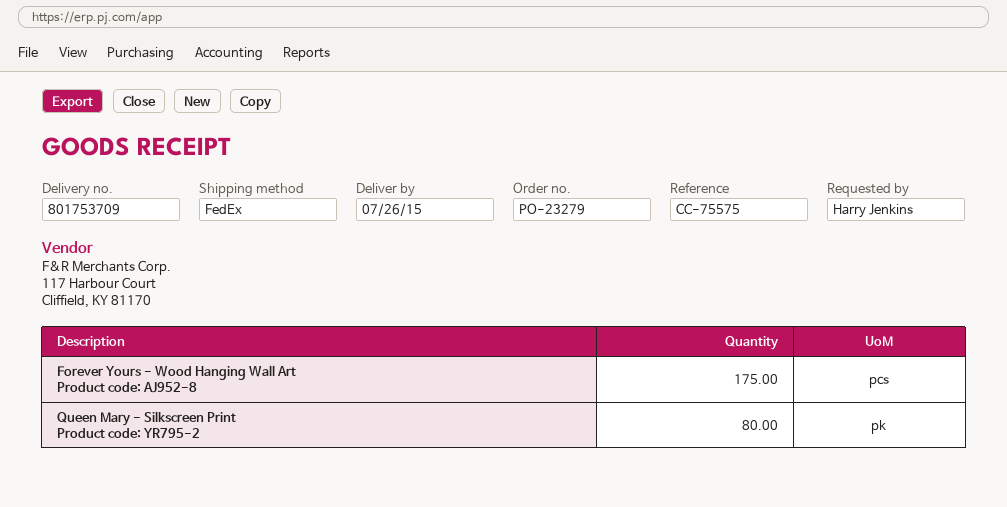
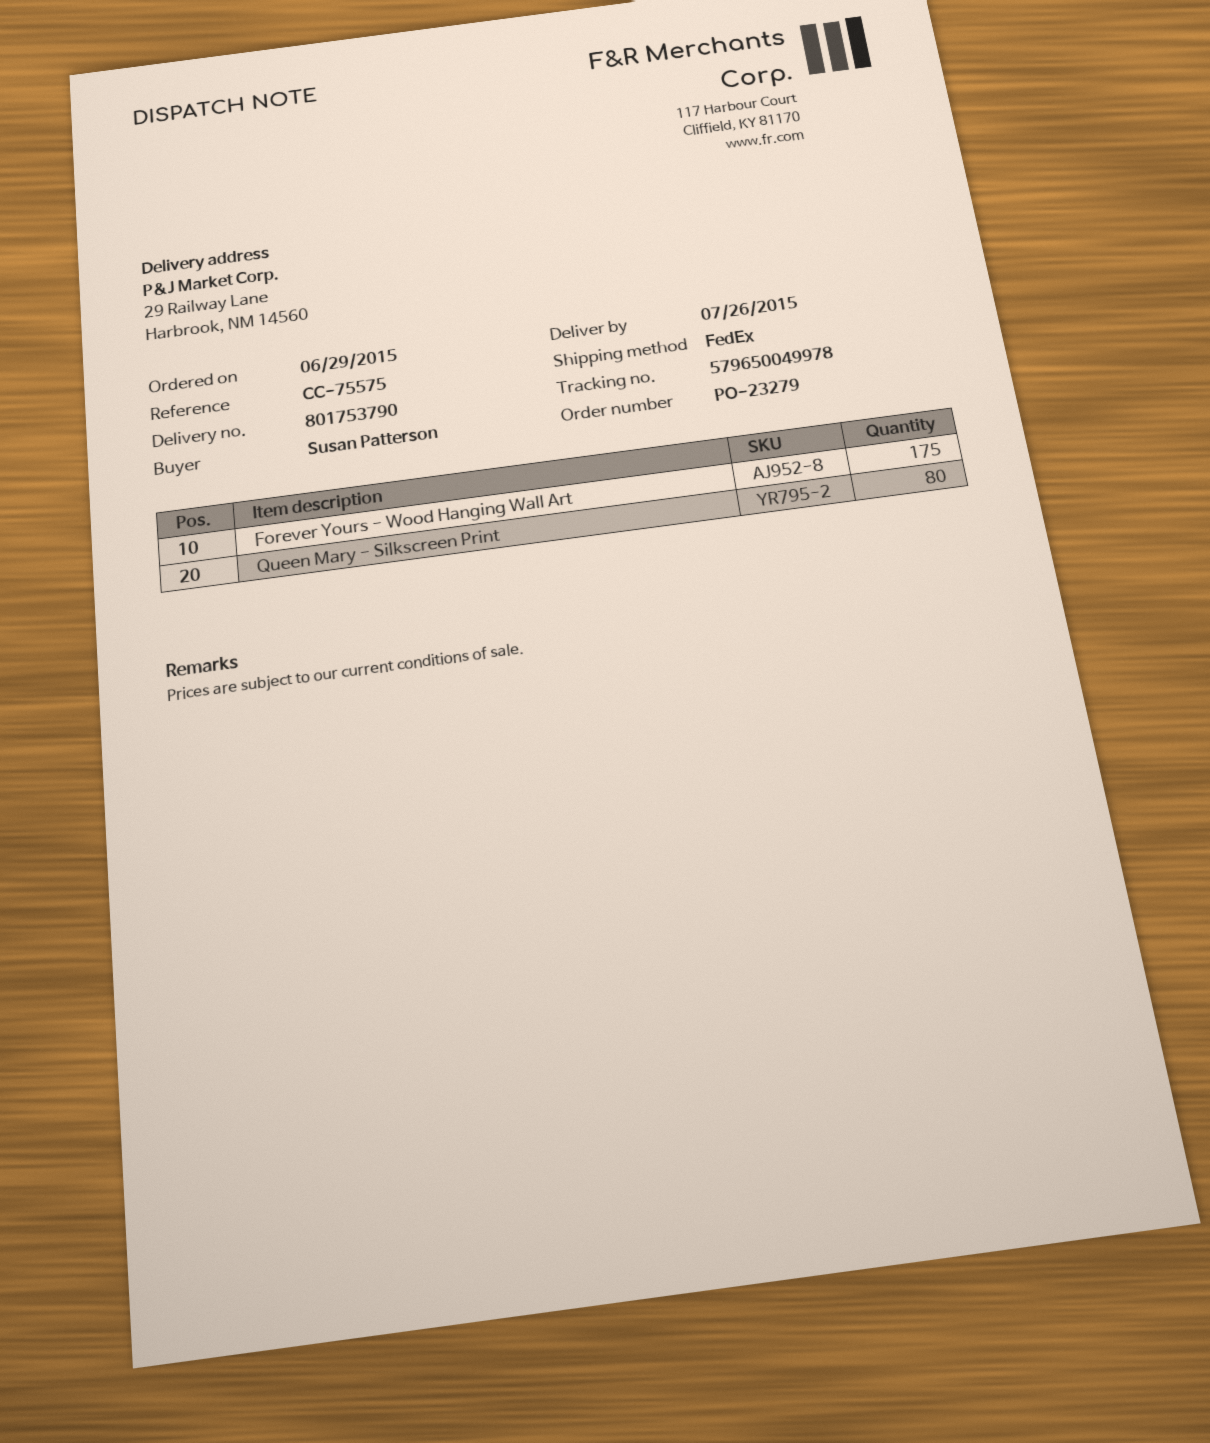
delivery note number: 801753709 -> 801753790
ordered by: Harry Jenkins -> Susan Patterson

